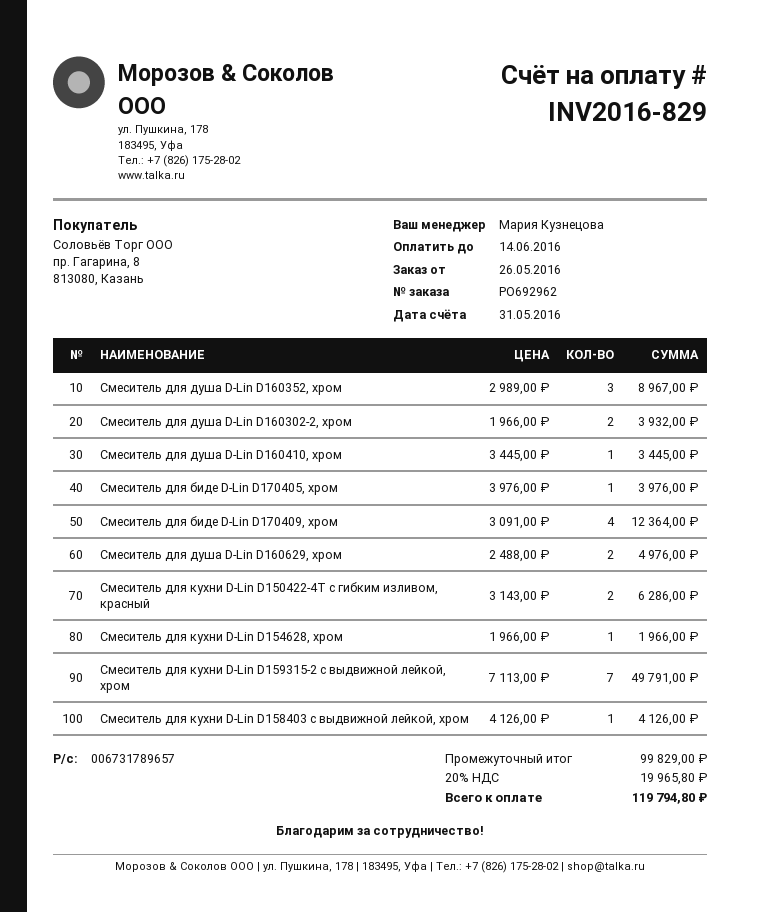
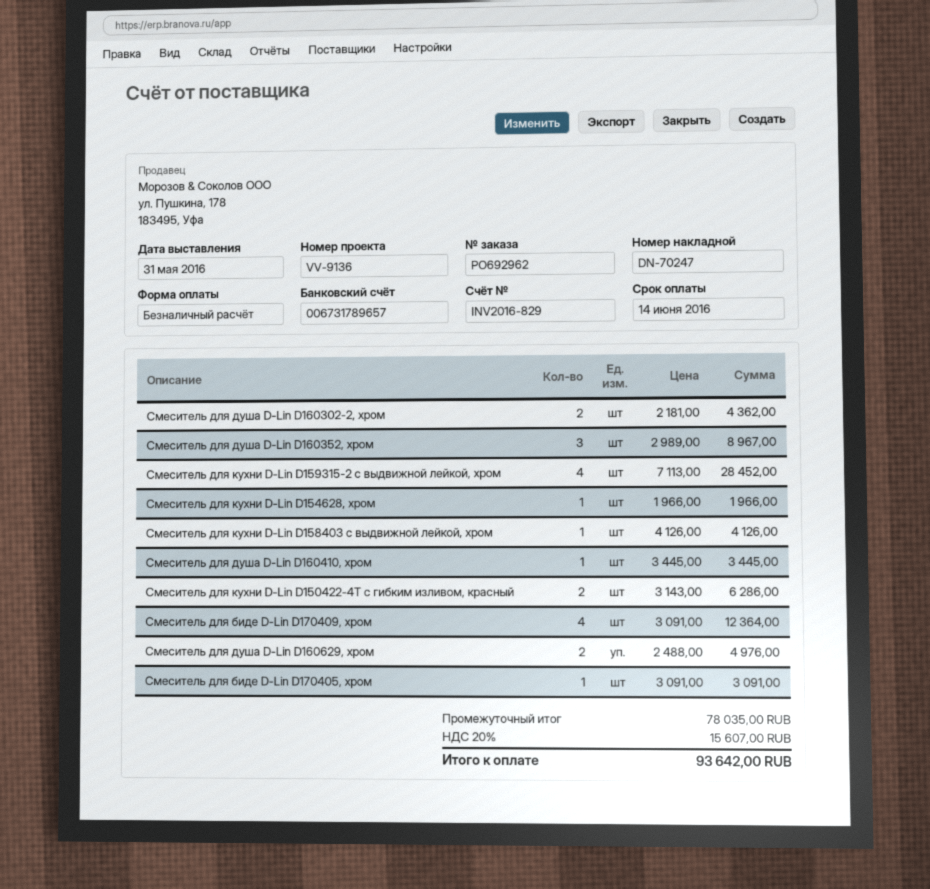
Смеситель для душа D-Lin D160302-2, хром: 2 x 1966.00 = 3932.00 -> 2 x 2181.00 = 4362.00
Смеситель для биде D-Lin D170405, хром: 1 x 3976.00 = 3976.00 -> 1 x 3091.00 = 3091.00
Смеситель для кухни D-Lin D159315-2 с выдвижной лейкой, хром: 7 x 7113.00 = 49791.00 -> 4 x 7113.00 = 28452.00
subtotal: 99829.00 -> 78035.00
tax: 20% = 19965.80 -> 20% = 15607.00
total: 119794.80 -> 93642.00

